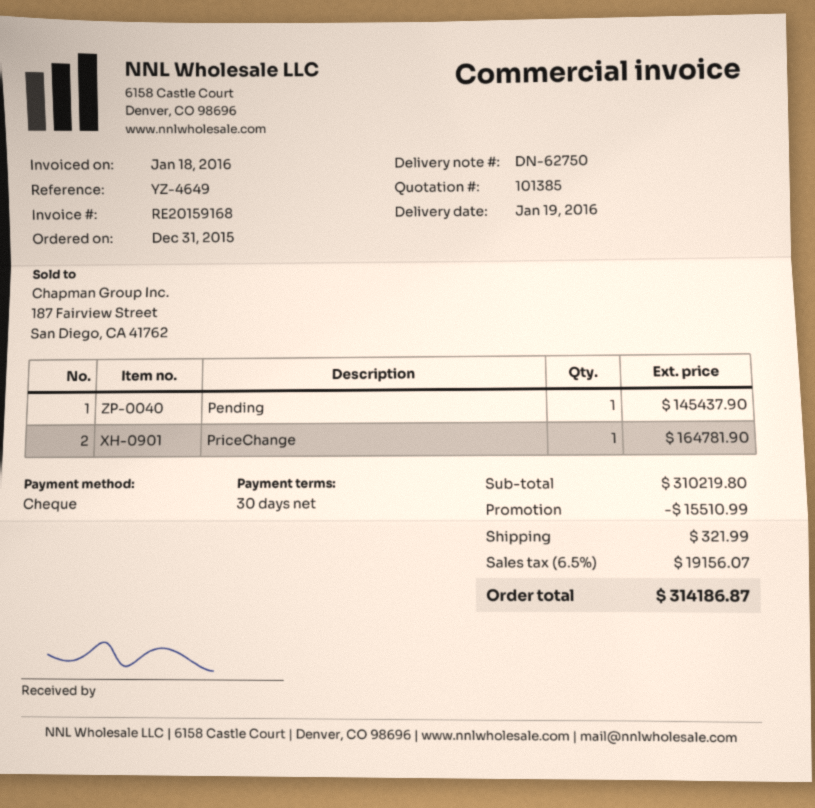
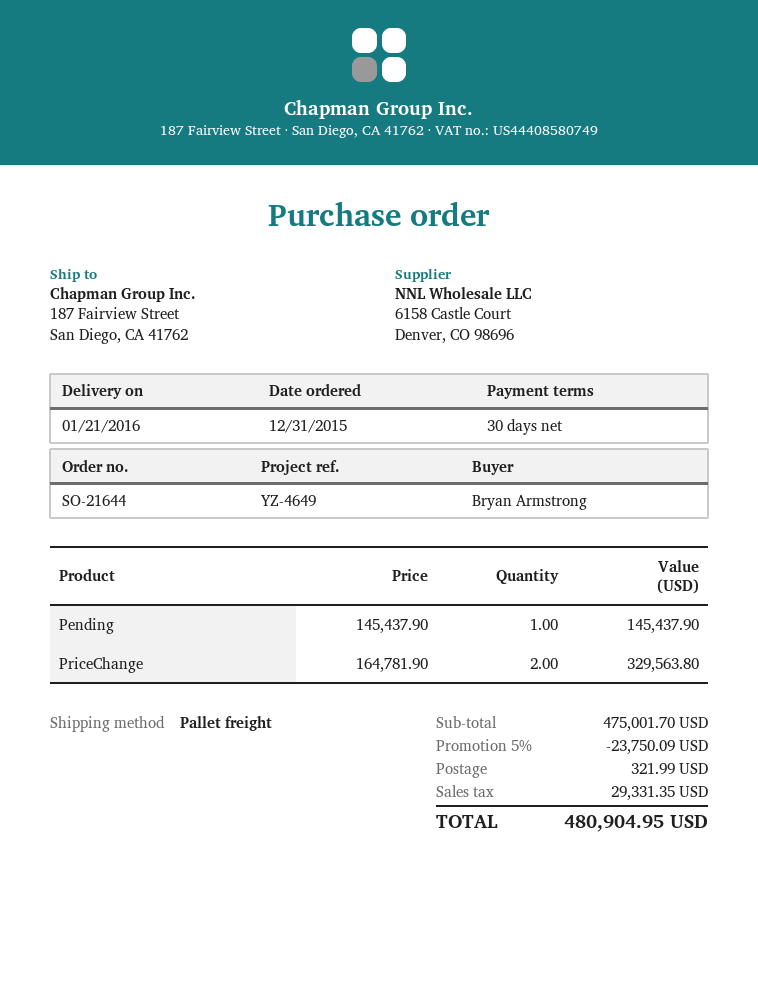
delivery date: 2016-01-19 -> 2016-01-21
PriceChange: 1 for 164781.90 -> 2 for 329563.80
subtotal: 310219.80 -> 475001.70
discount: 15510.99 -> 23750.09
tax: 19156.07 -> 29331.35
total: 314186.87 -> 480904.95

